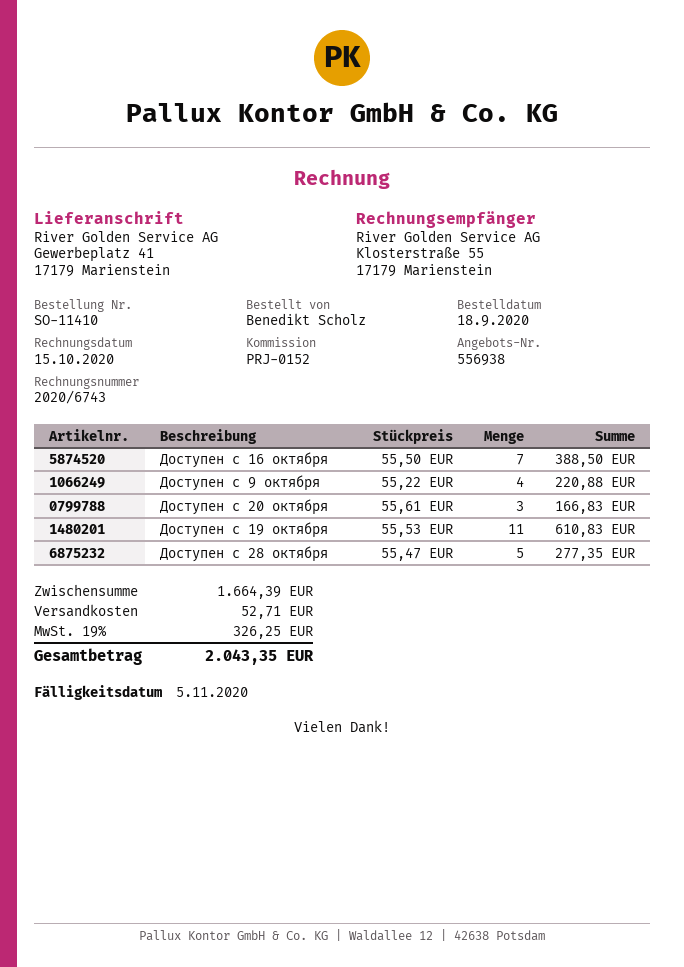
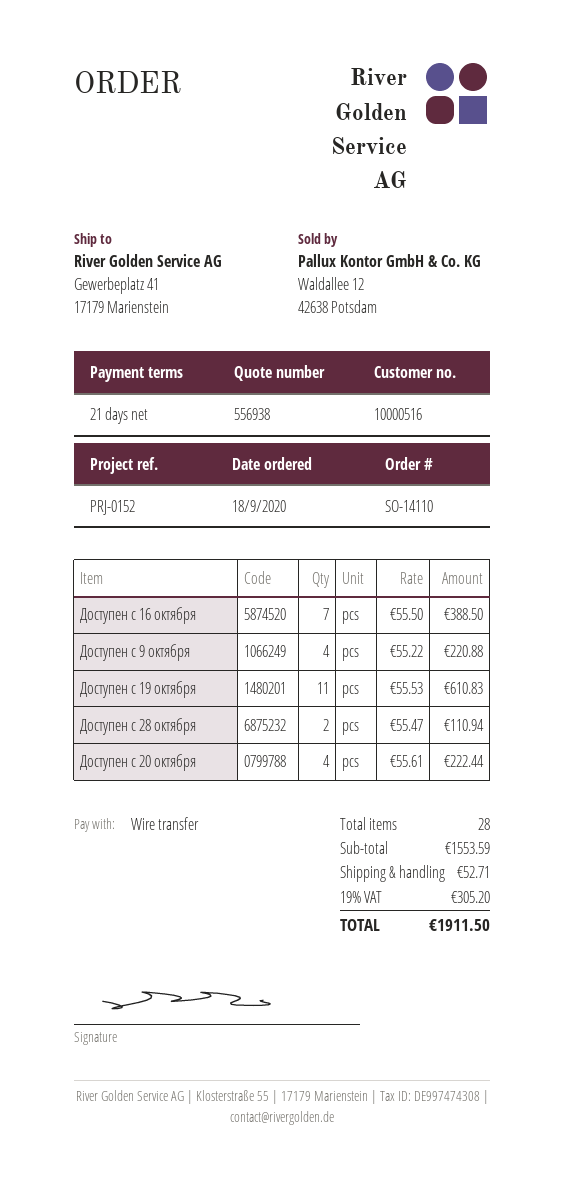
order number: SO-11410 -> SO-14110
Доступен c 20 октября: 3 x 55.61 = 166.83 -> 4 x 55.61 = 222.44
Доступен c 28 октября: 5 x 55.47 = 277.35 -> 2 x 55.47 = 110.94
subtotal: 1664.39 -> 1553.59
tax: 19% = 326.25 -> 19% = 305.20
total: 2043.35 -> 1911.50

